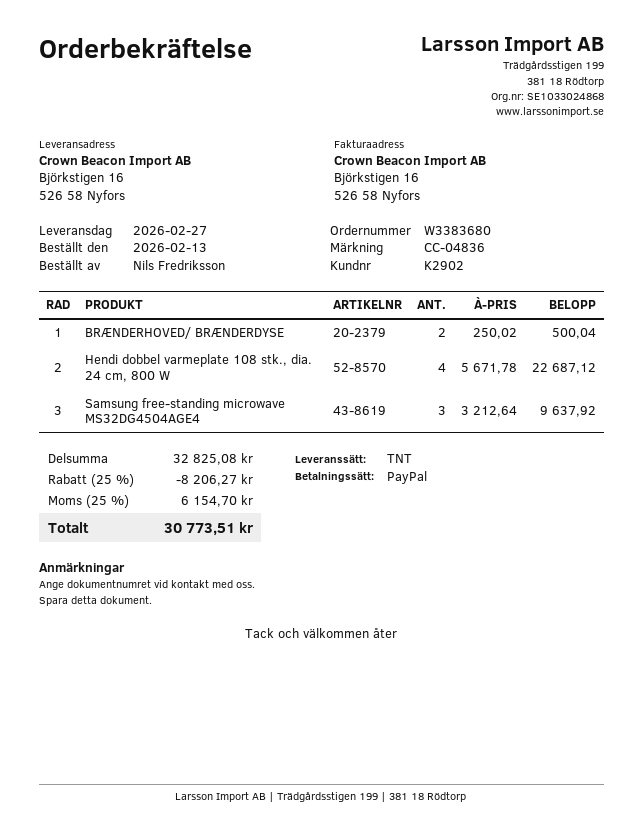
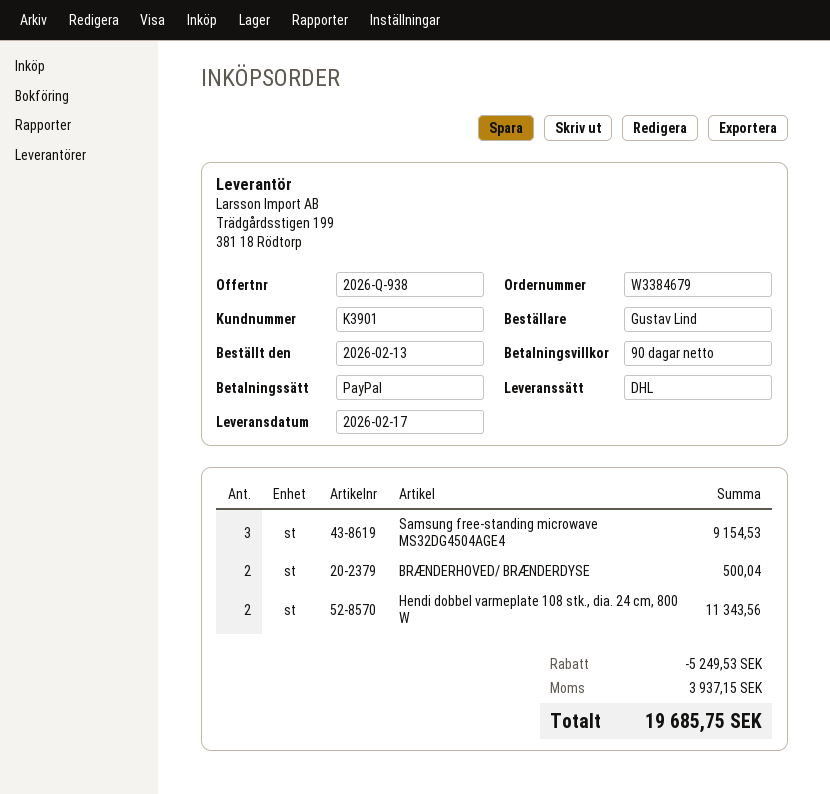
order number: W3383680 -> W3384679
delivery date: 2026-02-27 -> 2026-02-17
customer number: K2902 -> K3901
ordered by: Nils Fredriksson -> Gustav Lind
shipping method: TNT -> DHL
Hendi dobbel varmeplate 108 stk., dia. 24 cm, 800 W: 4 for 22687.12 -> 2 for 11343.56
Samsung free-standing microwave MS32DG4504AGE4: 3 for 9637.92 -> 3 for 9154.53
discount: 8206.27 -> 5249.53
tax: 6154.70 -> 3937.15
total: 30773.51 -> 19685.75

